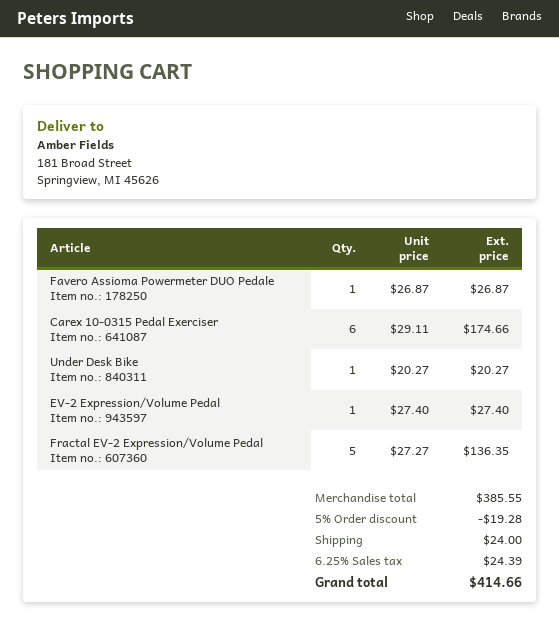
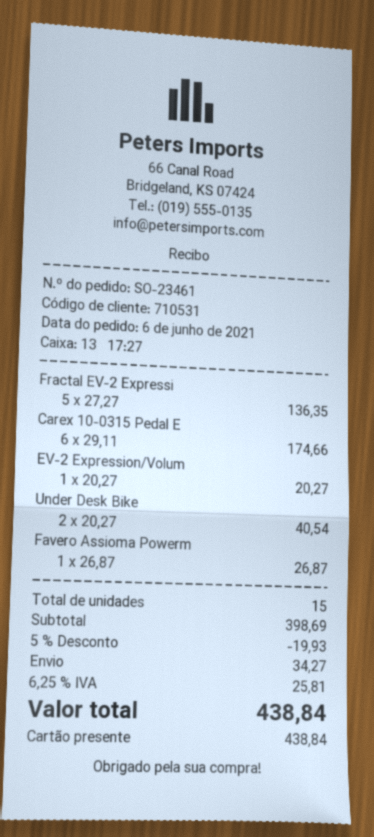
Under Desk Bike: 1 x 20.27 = 20.27 -> 2 x 20.27 = 40.54
EV-2 Expression/Volume Pedal: 1 x 27.40 = 27.40 -> 1 x 20.27 = 20.27
subtotal: 385.55 -> 398.69
discount: 5% = 19.28 -> 5% = 19.93
shipping: 24.00 -> 34.27
tax: 6.25% = 24.39 -> 6.25% = 25.81
total: 414.66 -> 438.84

